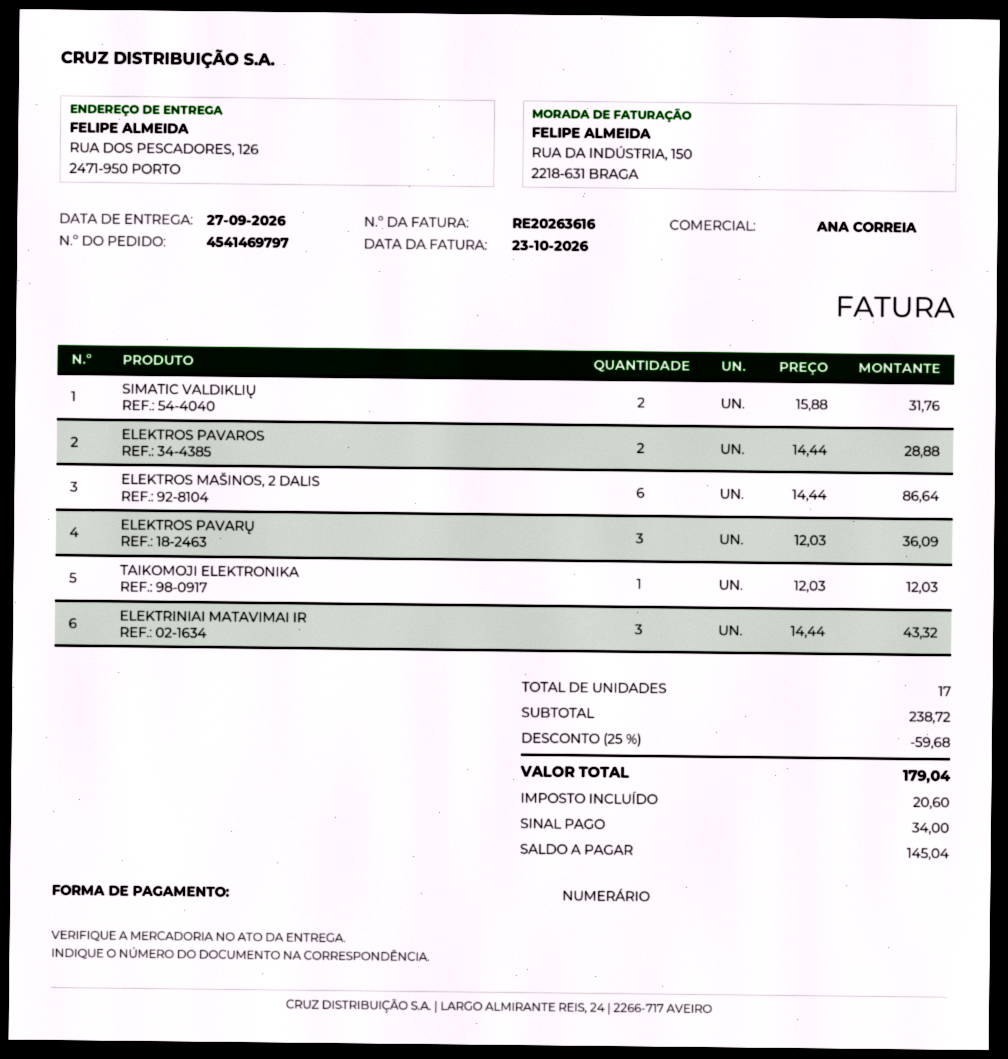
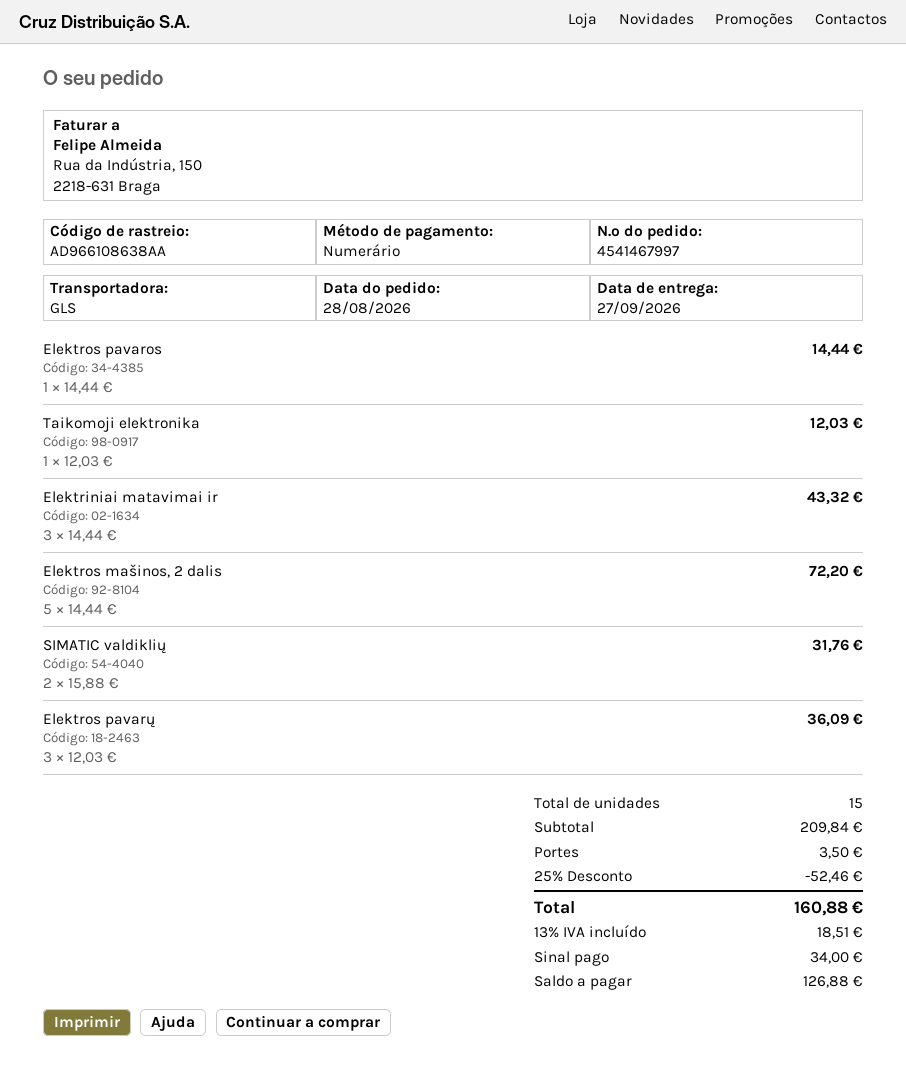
order number: 4541469797 -> 4541467997
ELEKTROS PAVAROS: 2 x 14.44 = 28.88 -> 1 x 14.44 = 14.44
ELEKTROS MAŠINOS, 2 DALIS: 6 x 14.44 = 86.64 -> 5 x 14.44 = 72.20
total quantity: 17 -> 15
subtotal: 238.72 -> 209.84
discount: 25% = 59.68 -> 25% = 52.46
shipping: none -> 3.50
tax: 20.60 -> 18.51
total: 179.04 -> 160.88
balance: 145.04 -> 126.88

